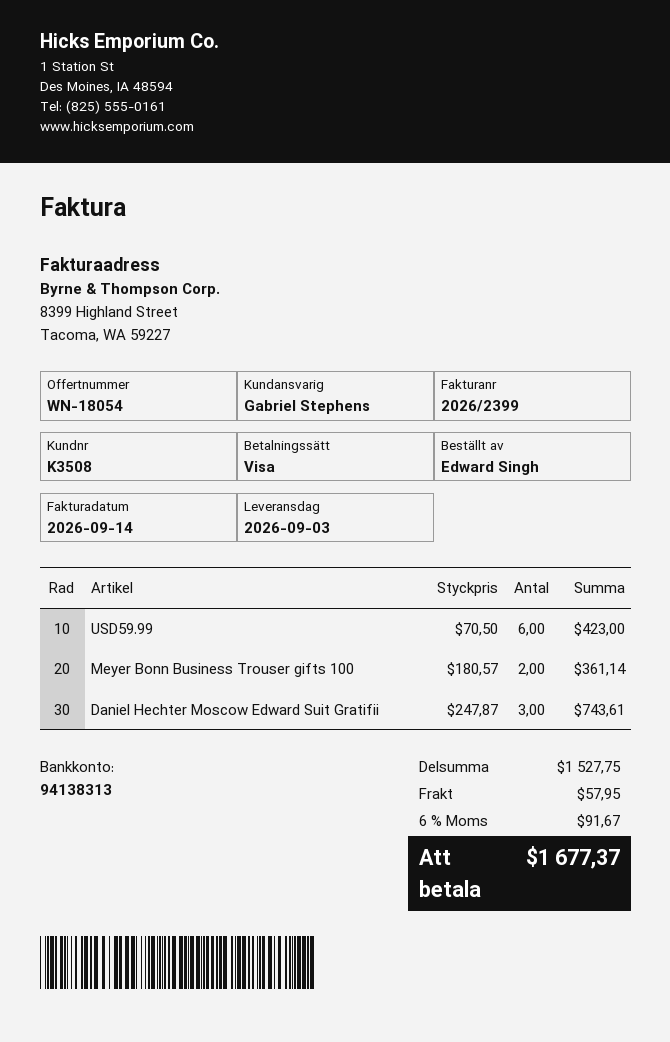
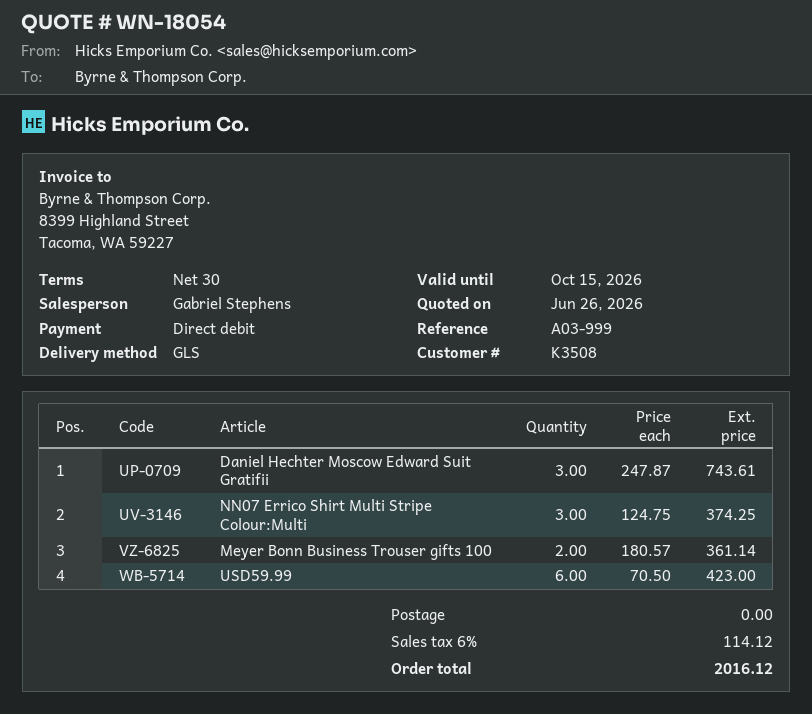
payment method: Visa -> direct debit
NN07 Errico Shirt Multi Stripe Colour:Multi: none -> 3 x 124.75 = 374.25
shipping: 57.95 -> 0.00
tax: 6% = 91.67 -> 6% = 114.12
total: 1677.37 -> 2016.12

